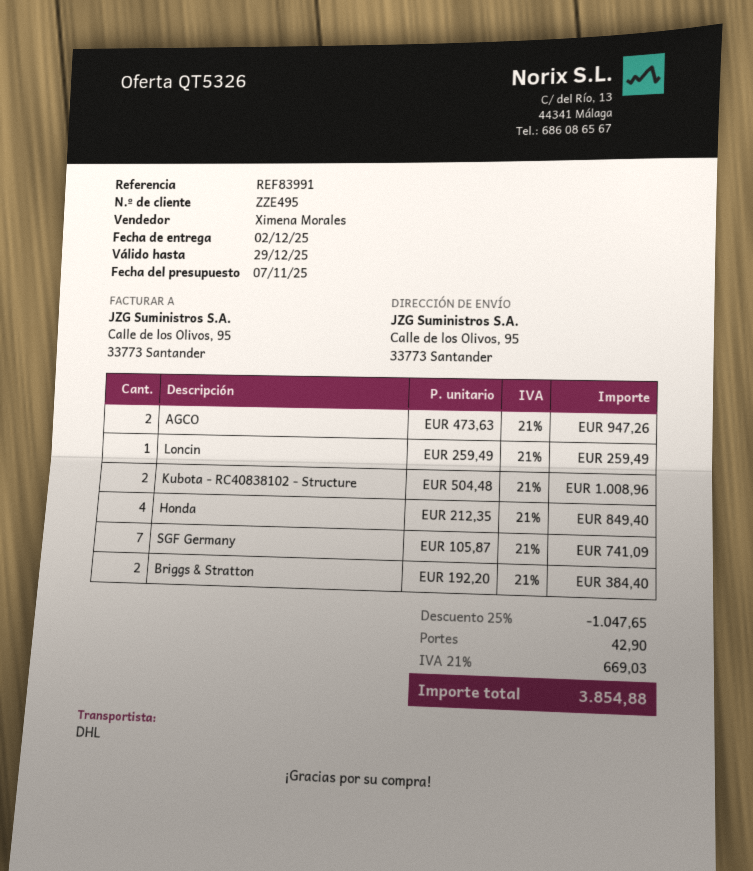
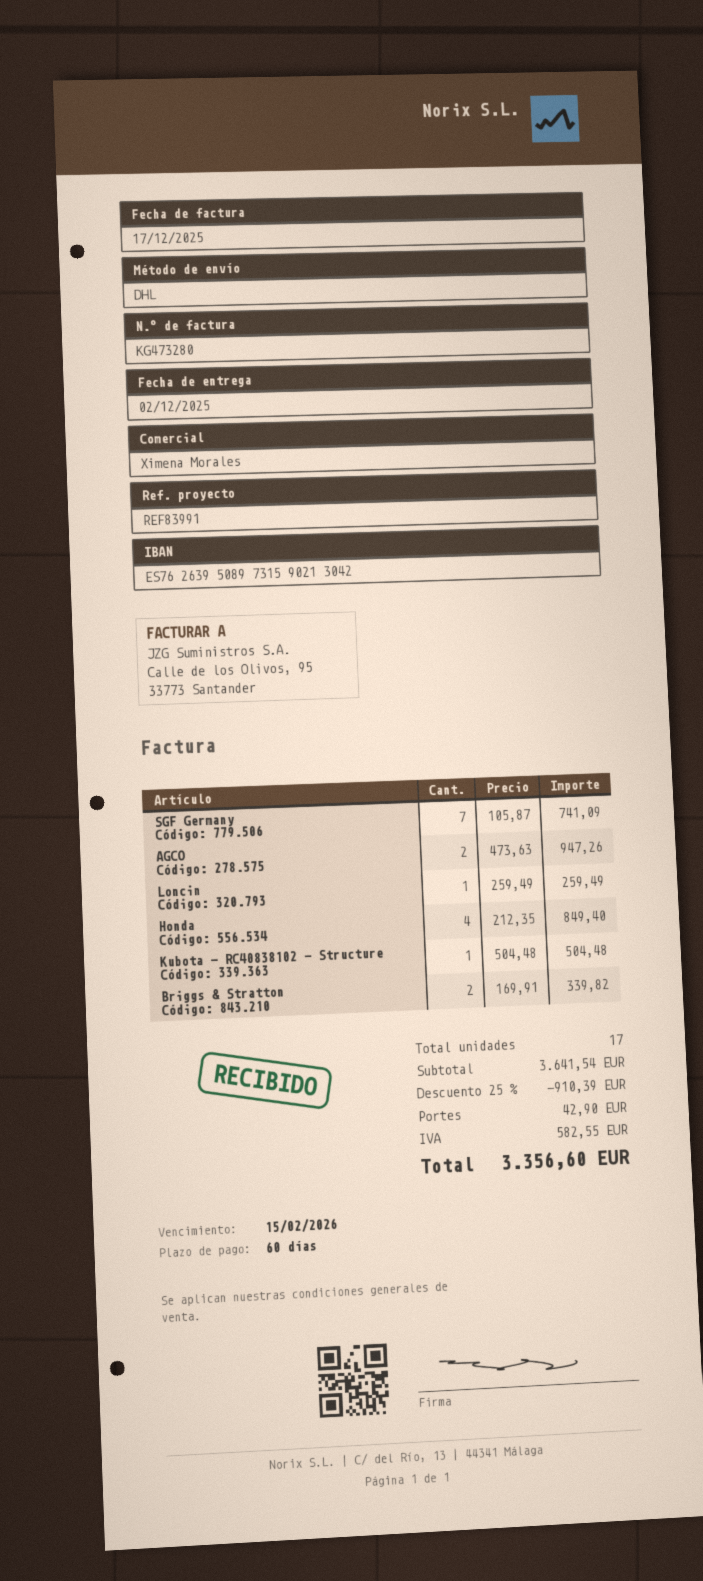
Kubota - RC40838102 - Structure: 2 x 504.48 = 1008.96 -> 1 x 504.48 = 504.48
Briggs & Stratton: 2 x 192.20 = 384.40 -> 2 x 169.91 = 339.82
discount: 25% = 1047.65 -> 25% = 910.39
tax: 669.03 -> 582.55
total: 3854.88 -> 3356.60

